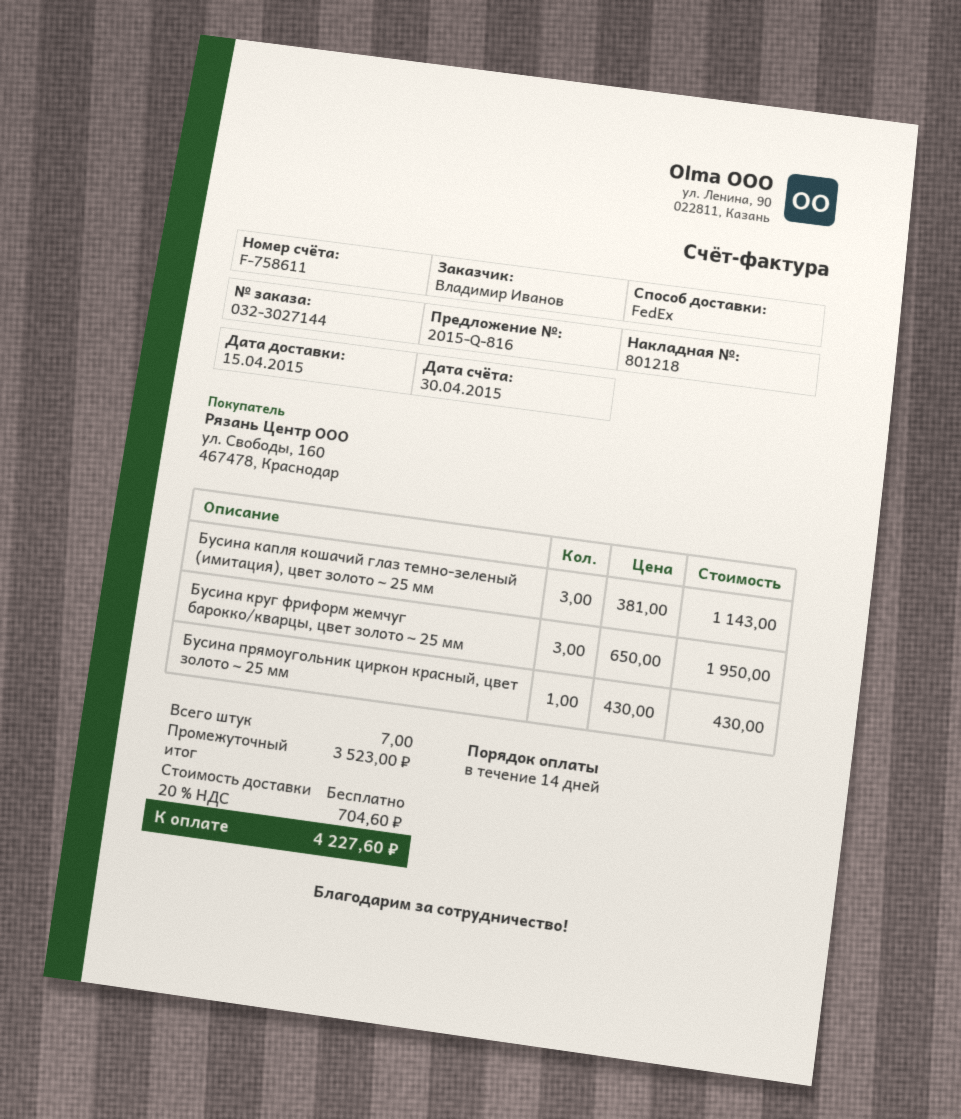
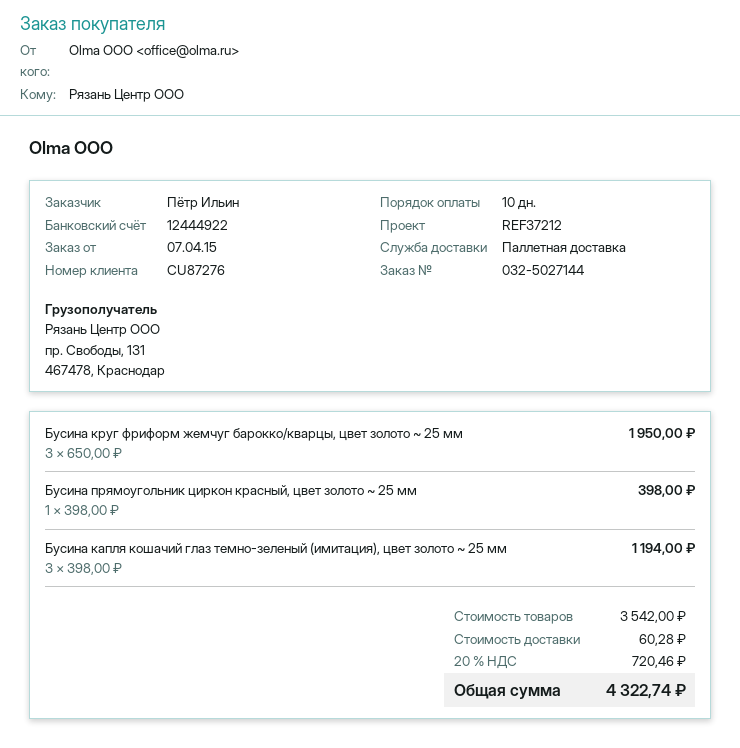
order number: 032-3027144 -> 032-5027144
payment terms: 14 days -> 10 days
ordered by: Владимир Иванов -> Пётр Ильин
shipping method: FedEx -> pallet freight
Бусина капля кошачий глаз темно-зеленый (имитация), цвет золото ~ 25 мм: 3 x 381.00 = 1143.00 -> 3 x 398.00 = 1194.00
Бусина прямоугольник циркон красный, цвет золото ~ 25 мм: 1 x 430.00 = 430.00 -> 1 x 398.00 = 398.00
subtotal: 3523.00 -> 3542.00
shipping: 0.00 -> 60.28
tax: 20% = 704.60 -> 20% = 720.46
total: 4227.60 -> 4322.74

